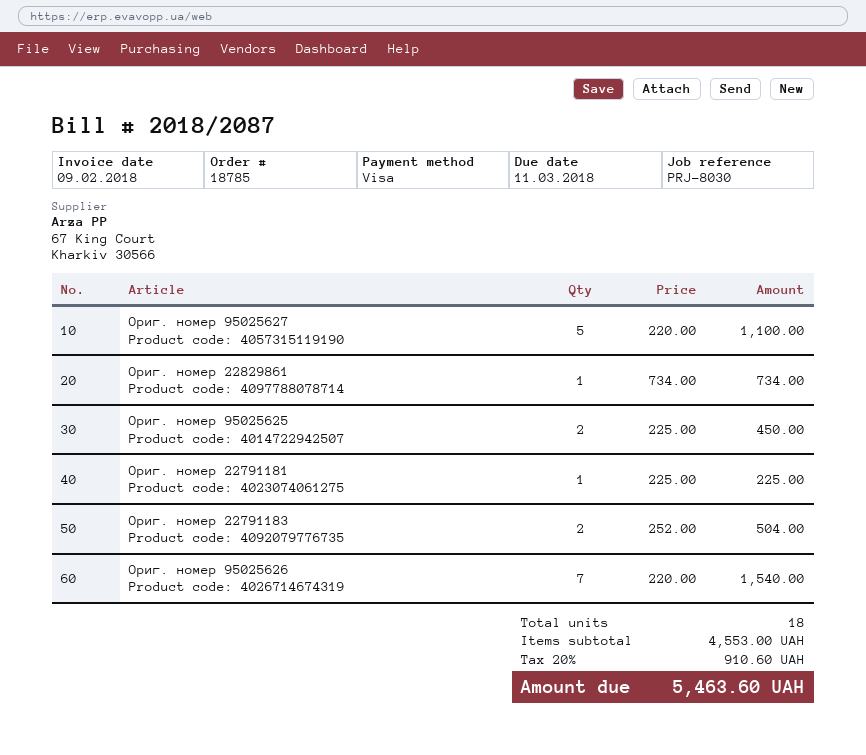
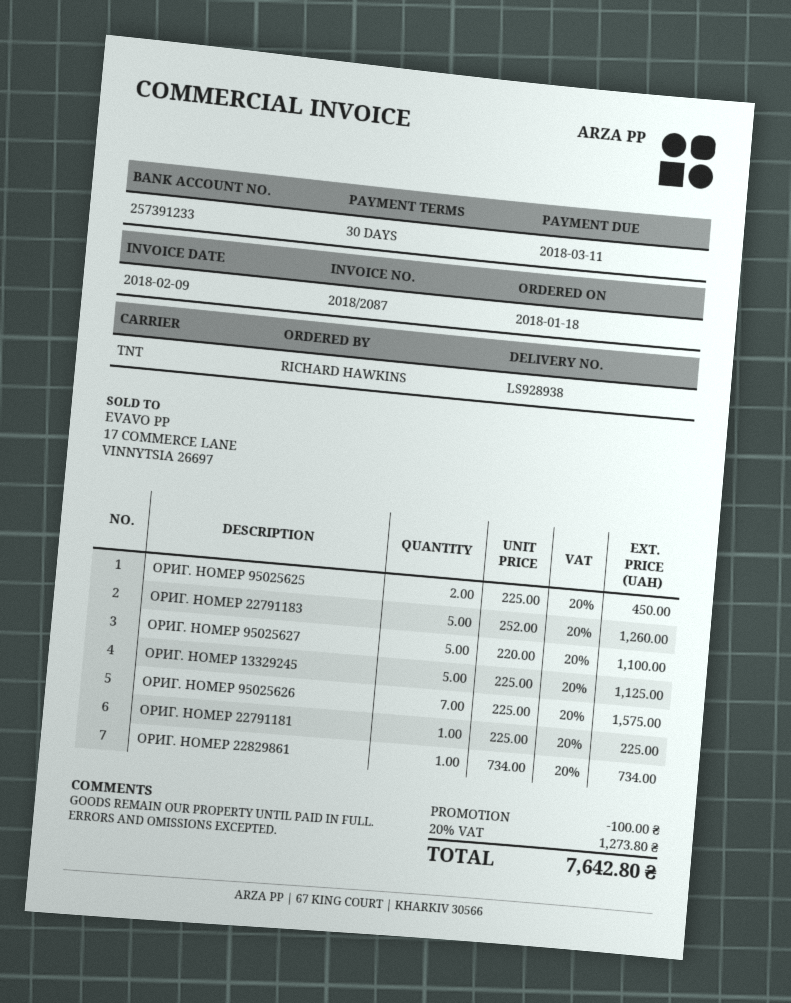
Ориг. номер 22791183: 2 x 252.00 = 504.00 -> 5 x 252.00 = 1260.00
Ориг. номер 95025626: 7 x 220.00 = 1540.00 -> 7 x 225.00 = 1575.00
ОРИГ. НОМЕР 13329245: none -> 5 x 225.00 = 1125.00
discount: none -> 100.00
tax: 20% = 910.60 -> 20% = 1273.80
total: 5463.60 -> 7642.80

